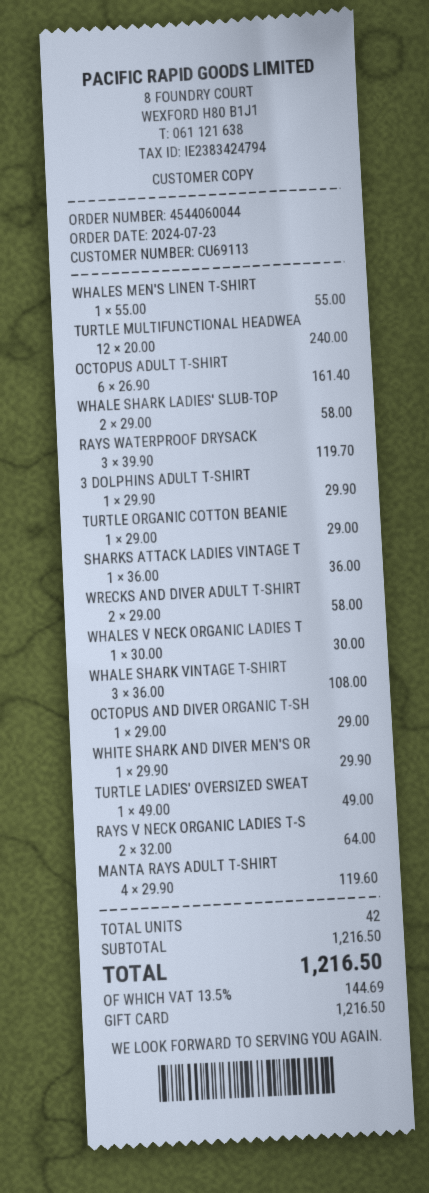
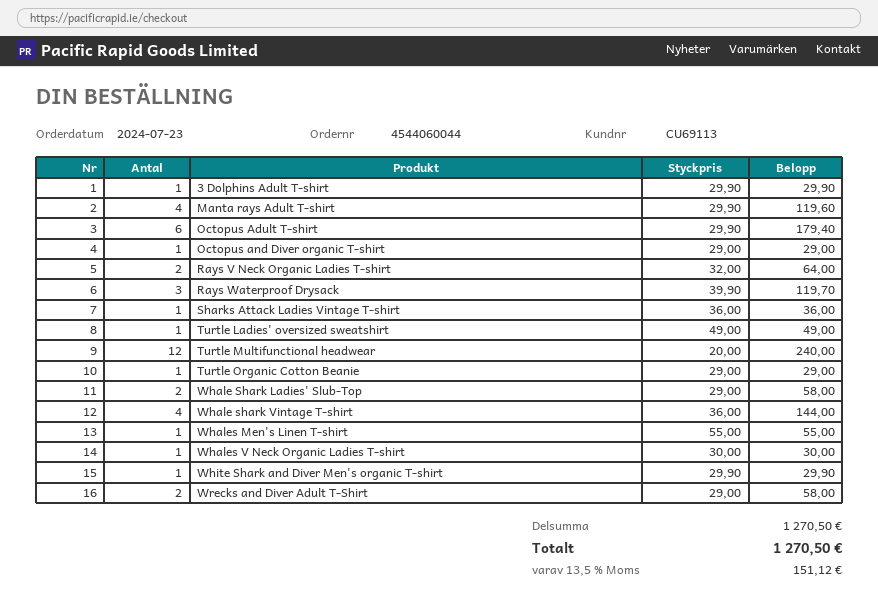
OCTOPUS ADULT T-SHIRT: 6 x 26.90 = 161.40 -> 6 x 29.90 = 179.40
WHALE SHARK VINTAGE T-SHIRT: 3 x 36.00 = 108.00 -> 4 x 36.00 = 144.00
subtotal: 1216.50 -> 1270.50
tax: 13.5% = 144.69 -> 13.5% = 151.12
total: 1216.50 -> 1270.50

